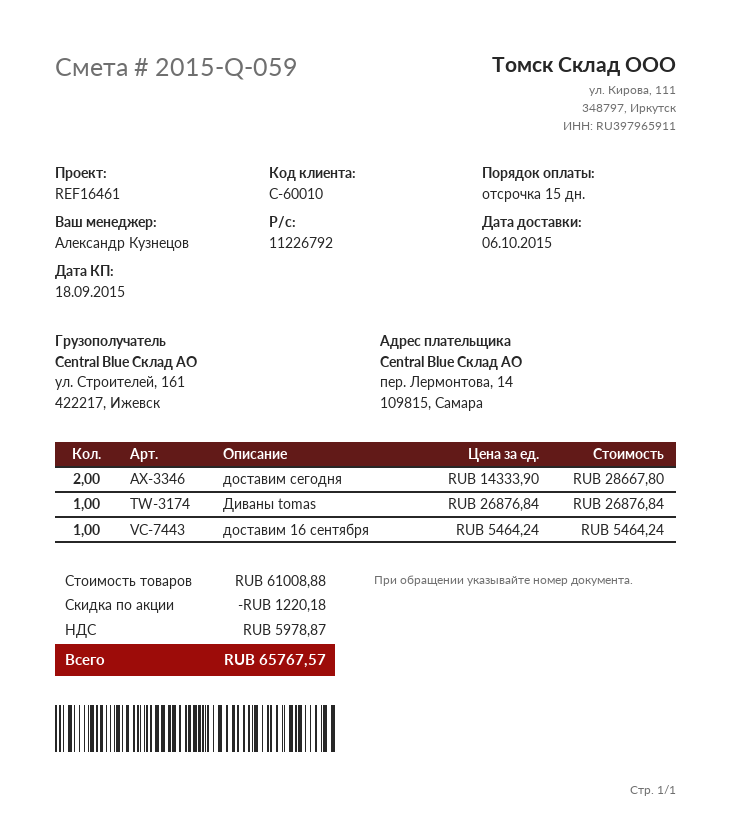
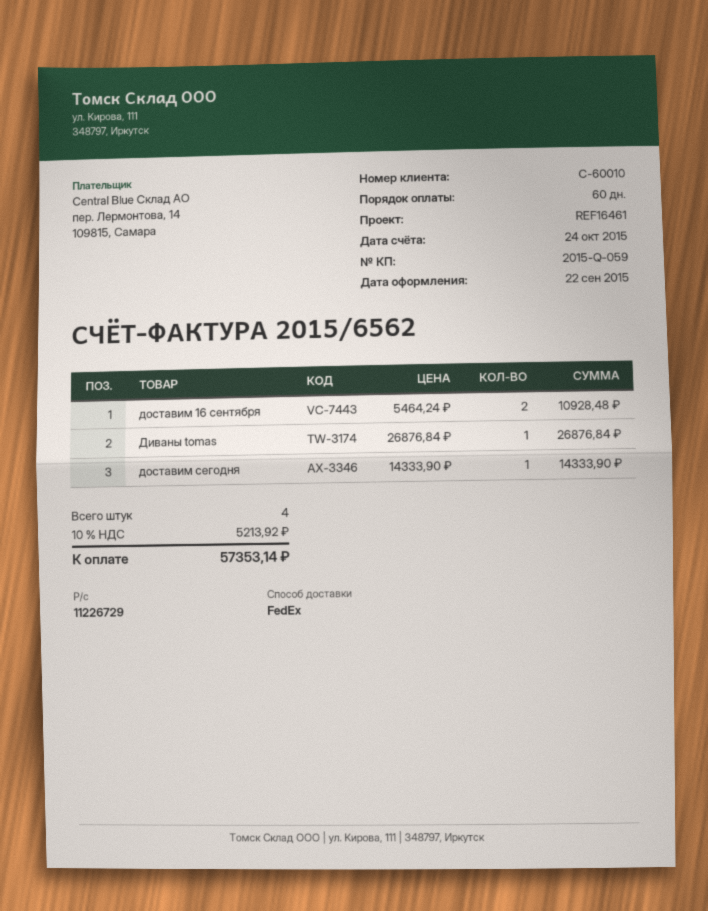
payment terms: 15 days -> 60 days
bank account: 11226792 -> 11226729
доставим сегодня: 2 x 14333.90 = 28667.80 -> 1 x 14333.90 = 14333.90
доставим 16 сентября: 1 x 5464.24 = 5464.24 -> 2 x 5464.24 = 10928.48
discount: 1220.18 -> none
tax: 5978.87 -> 5213.92
total: 65767.57 -> 57353.14

